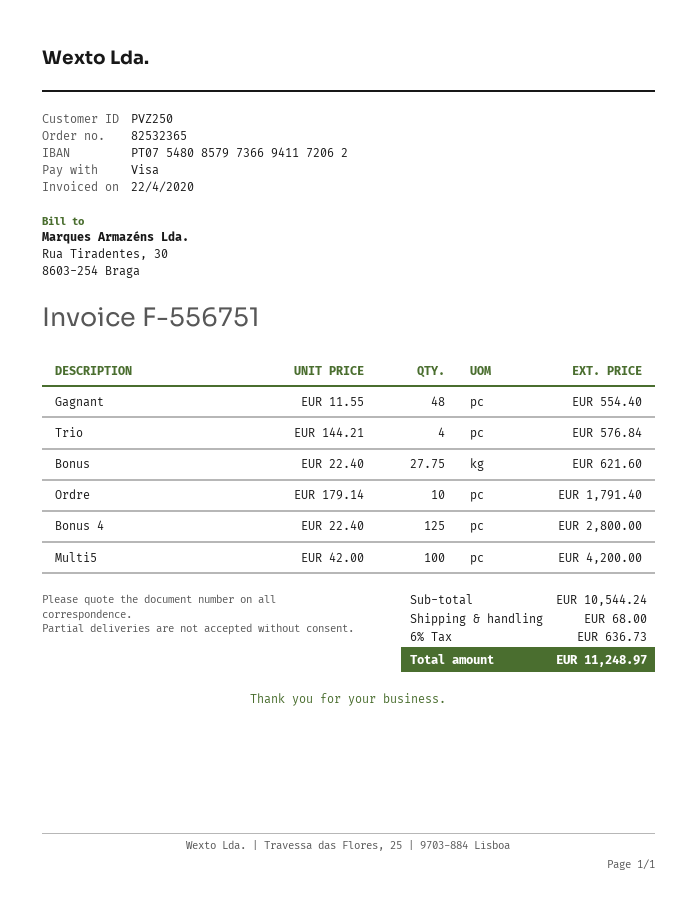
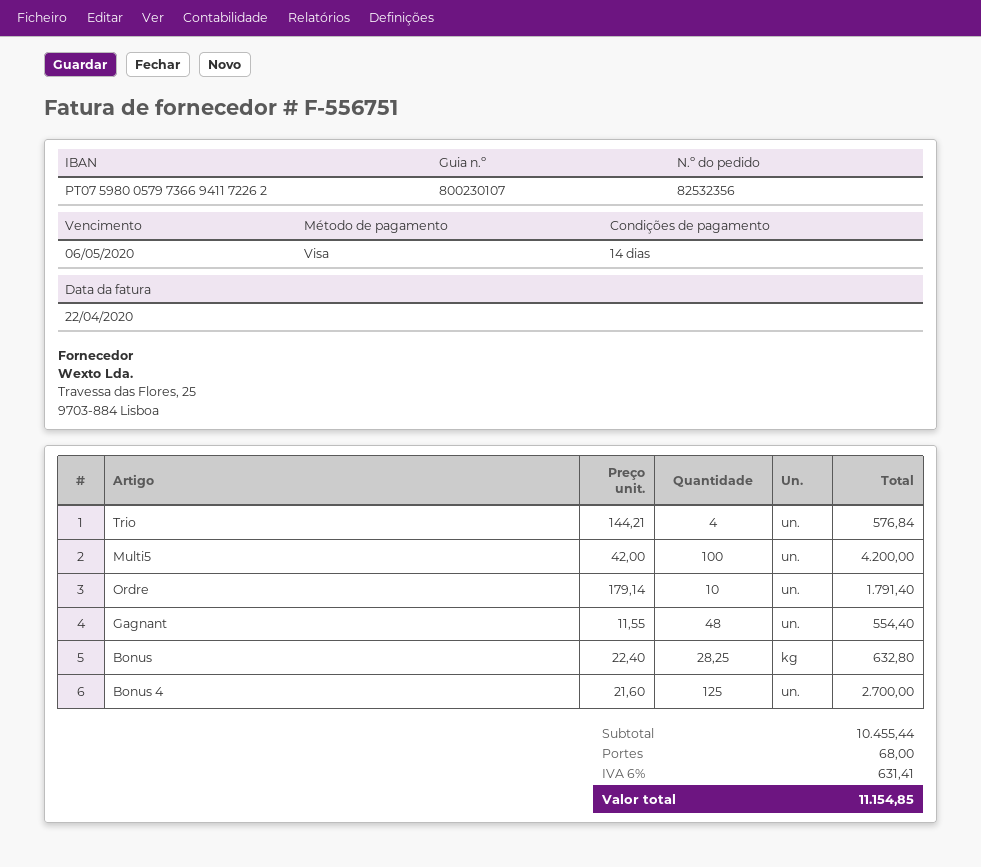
order number: 82532365 -> 82532356
bank account: PT07548085797366941172062 -> PT07598005797366941172262
Bonus: 27.75 x 22.40 = 621.60 -> 28.25 x 22.40 = 632.80
Bonus 4: 125 x 22.40 = 2800.00 -> 125 x 21.60 = 2700.00
subtotal: 10544.24 -> 10455.44
tax: 6% = 636.73 -> 6% = 631.41
total: 11248.97 -> 11154.85

